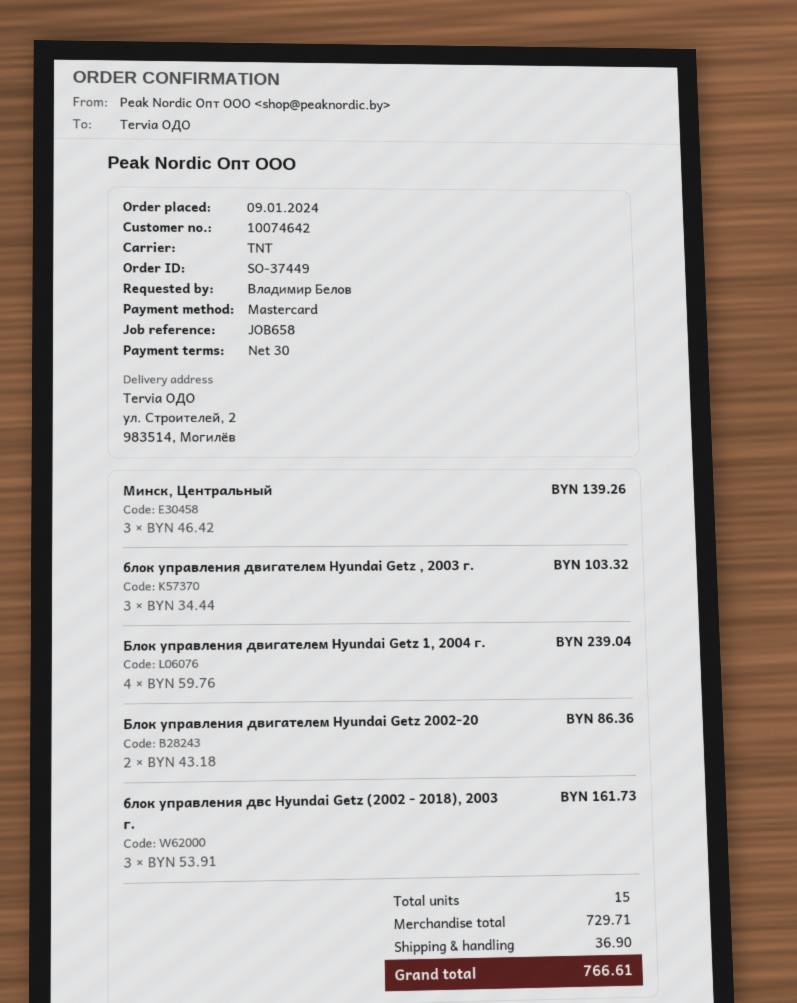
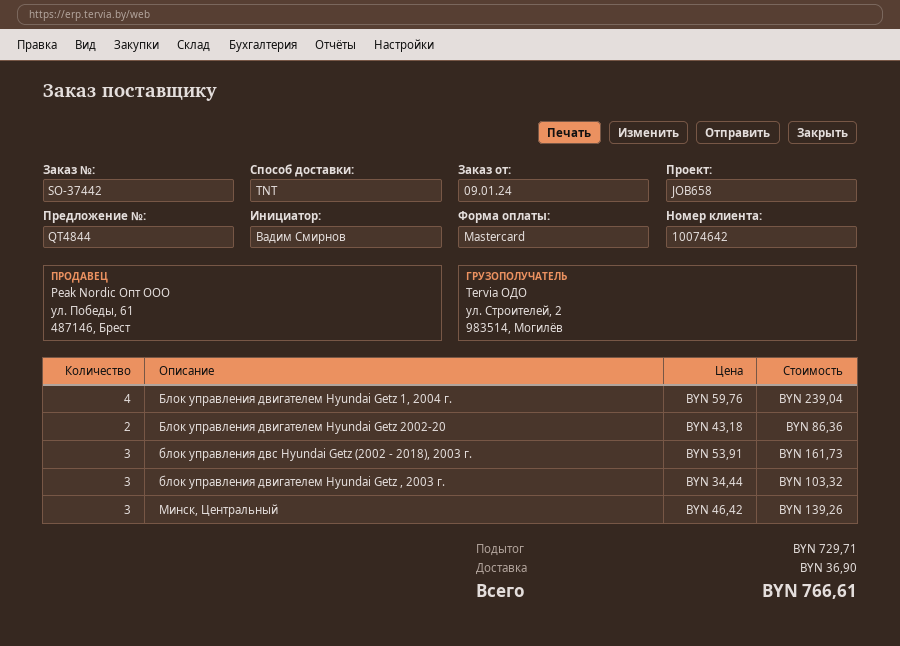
order number: SO-37449 -> SO-37442
ordered by: Владимир Белов -> Вадим Смирнов

